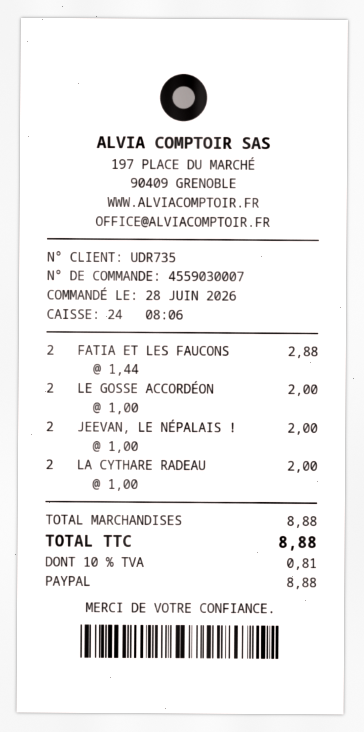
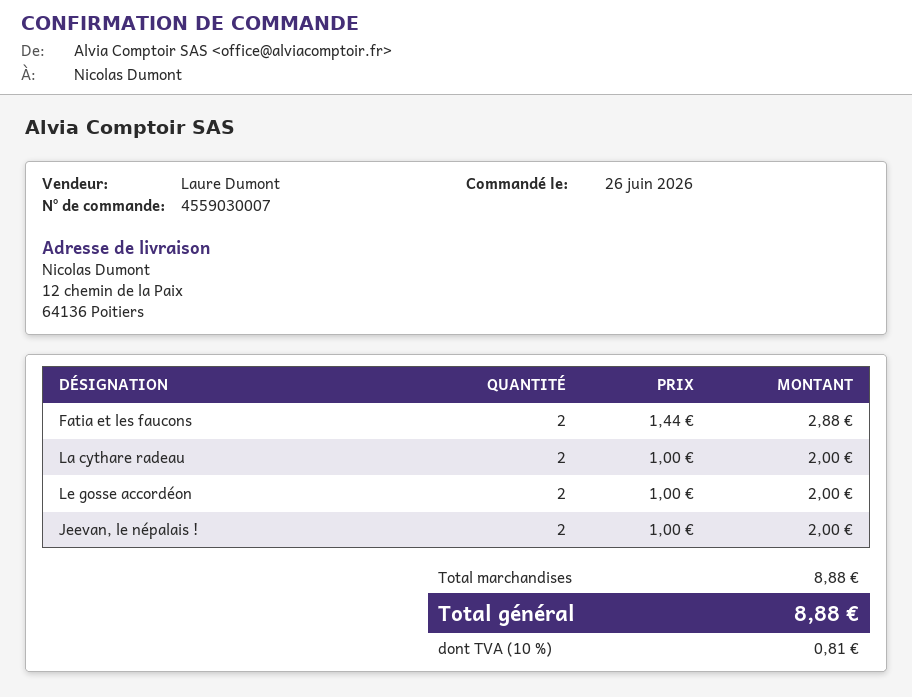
order date: 2026-06-28 -> 2026-06-26

